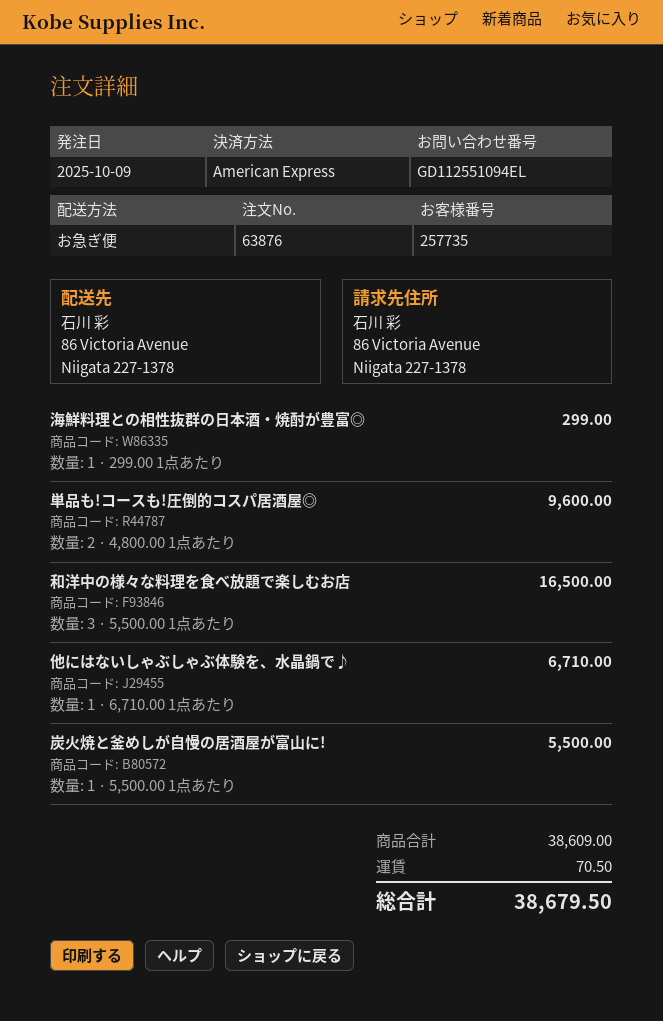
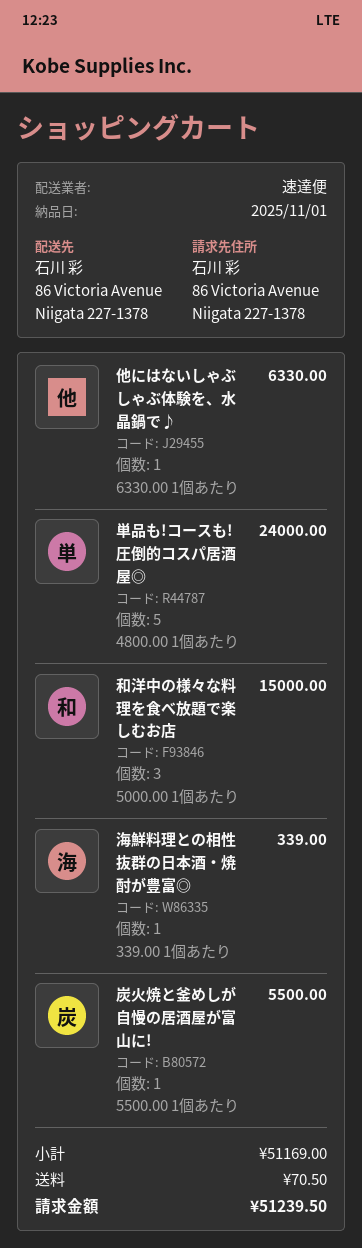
海鮮料理との相性抜群の日本酒・焼酎が豊富◎: 1 x 299.00 = 299.00 -> 1 x 339.00 = 339.00
単品も!コースも!圧倒的コスパ居酒屋◎: 2 x 4800.00 = 9600.00 -> 5 x 4800.00 = 24000.00
和洋中の様々な料理を食べ放題で楽しむお店: 3 x 5500.00 = 16500.00 -> 3 x 5000.00 = 15000.00
他にはないしゃぶしゃぶ体験を、水晶鍋で♪: 1 x 6710.00 = 6710.00 -> 1 x 6330.00 = 6330.00
subtotal: 38609.00 -> 51169.00
total: 38679.50 -> 51239.50

